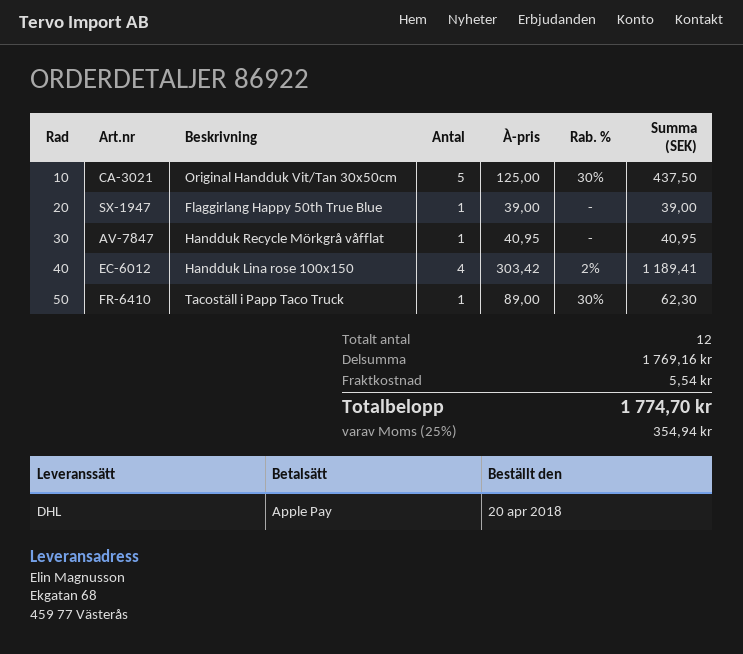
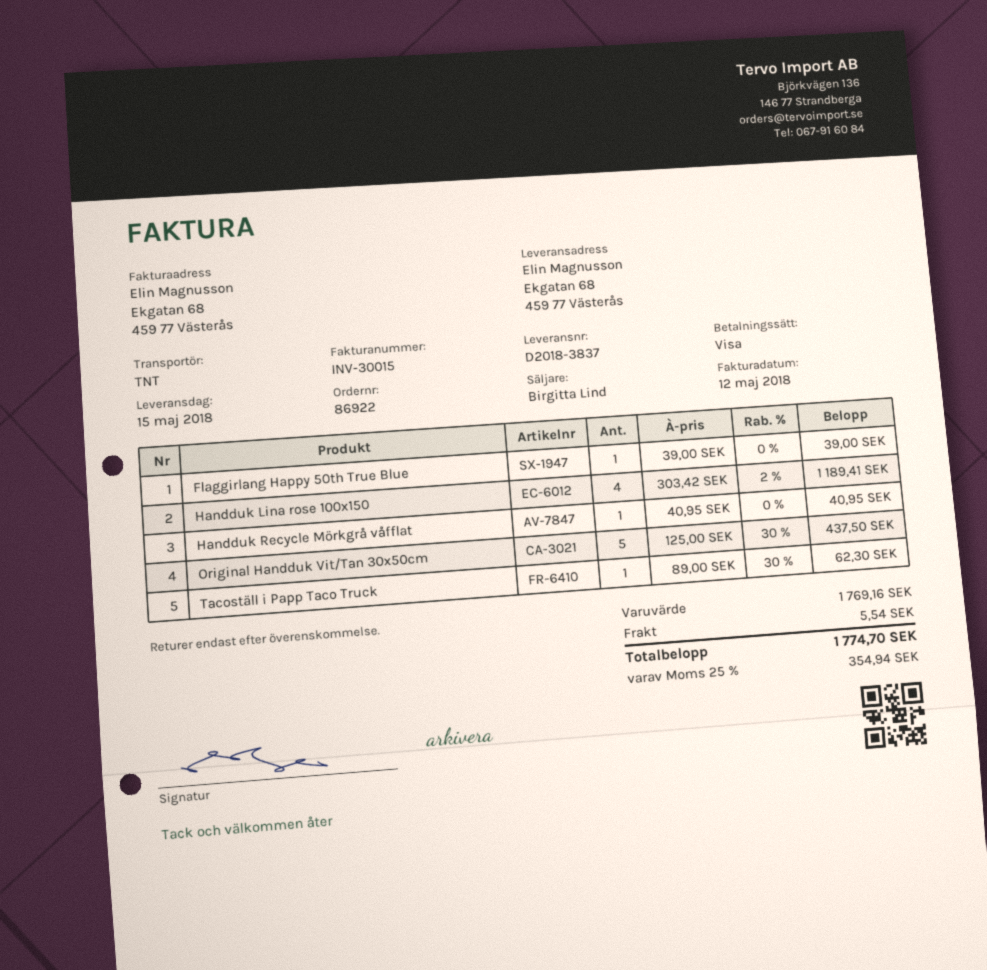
payment method: Apple Pay -> Visa
shipping method: DHL -> TNT

